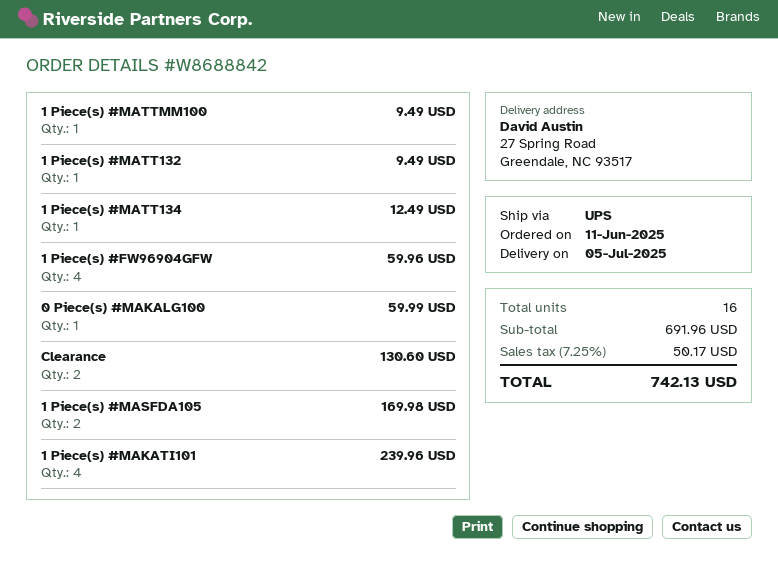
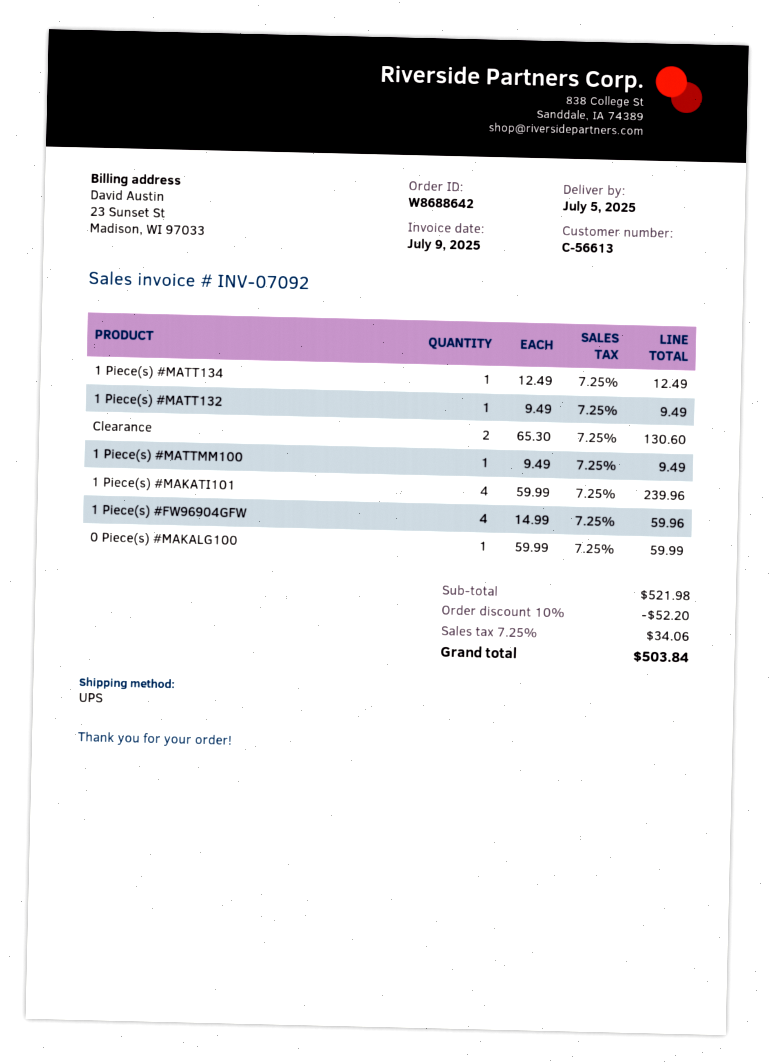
order number: W8688842 -> W8688642
1 Piece(s) #MASFDA105: 2 for 169.98 -> none
subtotal: 691.96 -> 521.98
discount: none -> 10% = 52.20
tax: 7.25% = 50.17 -> 7.25% = 34.06
total: 742.13 -> 503.84

